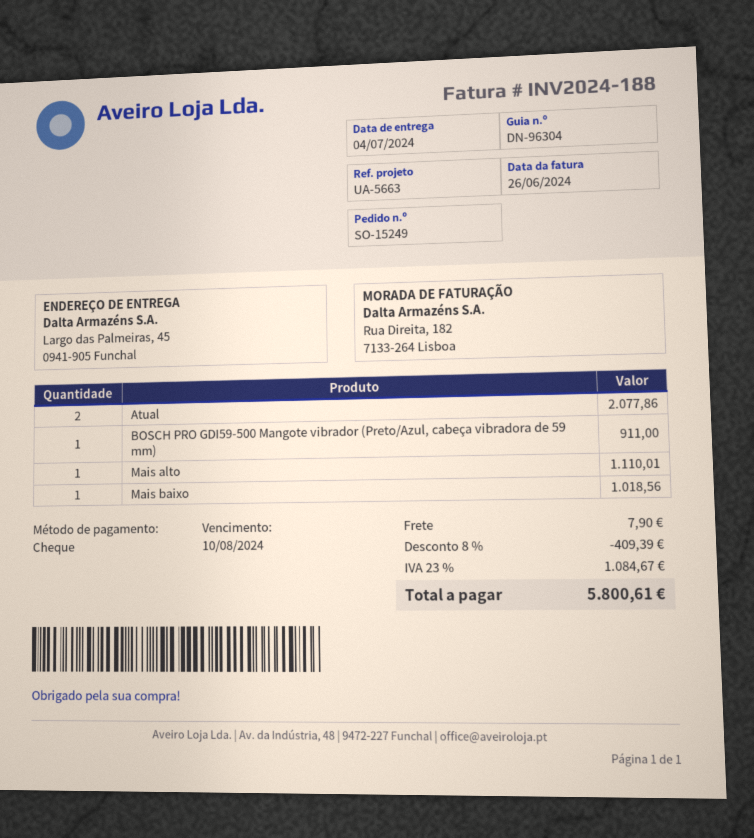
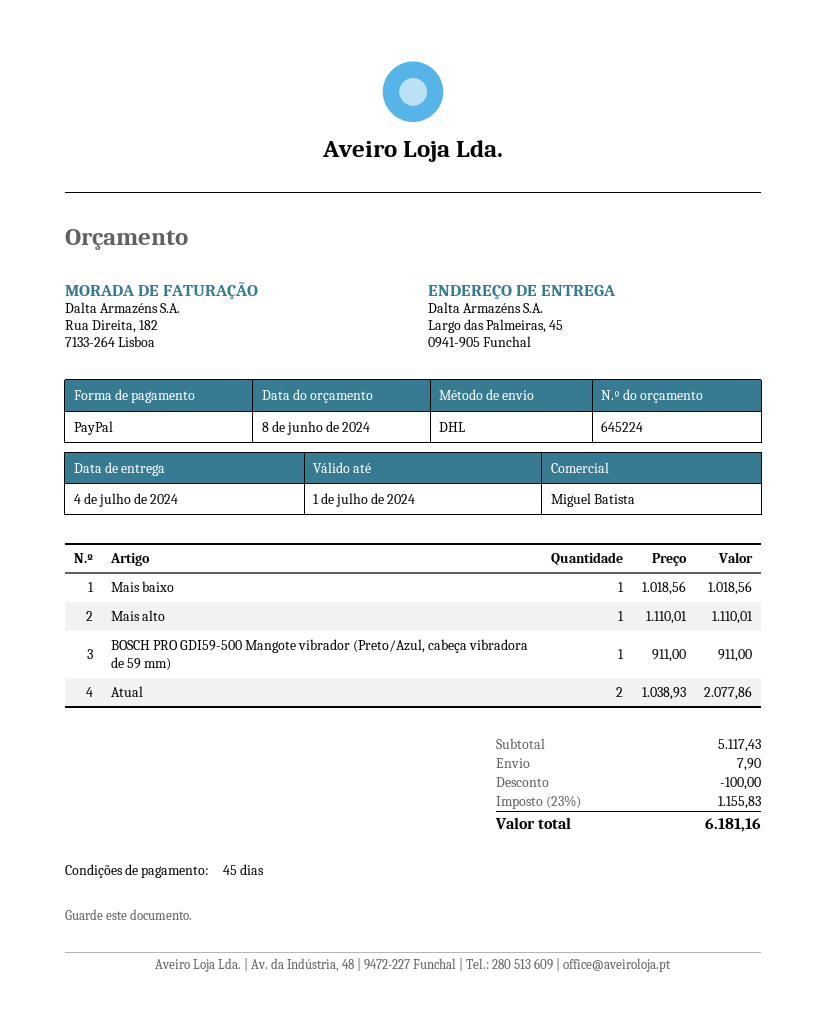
payment method: cheque -> PayPal
discount: 409.39 -> 100.00
tax: 23% = 1084.67 -> 23% = 1155.83
total: 5800.61 -> 6181.16

